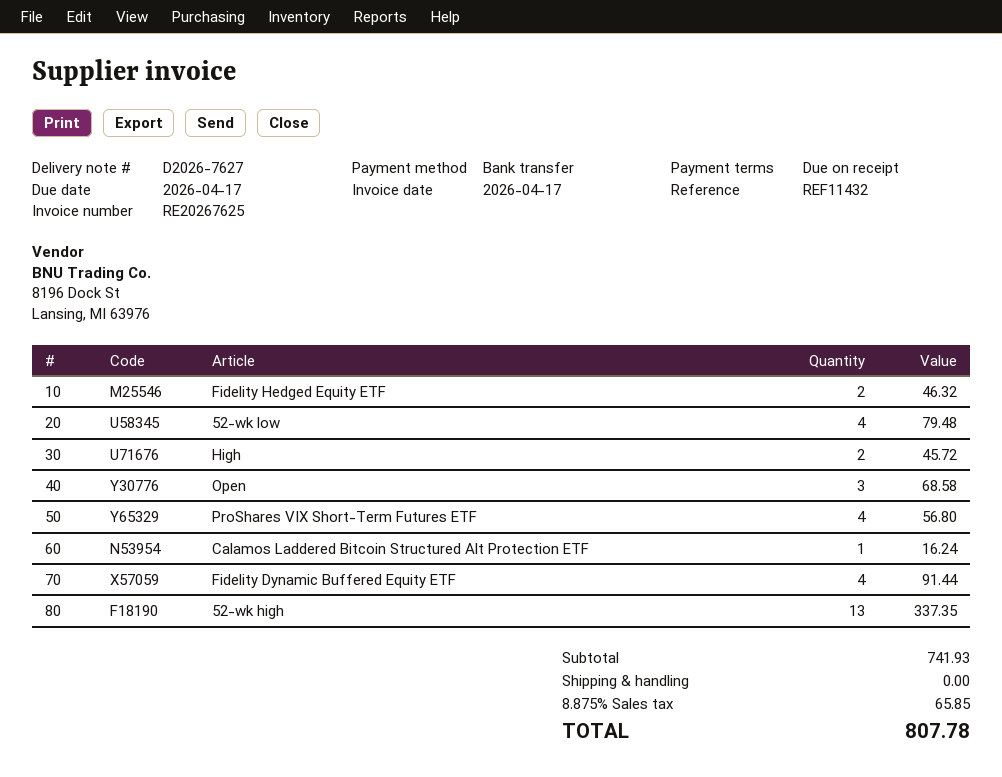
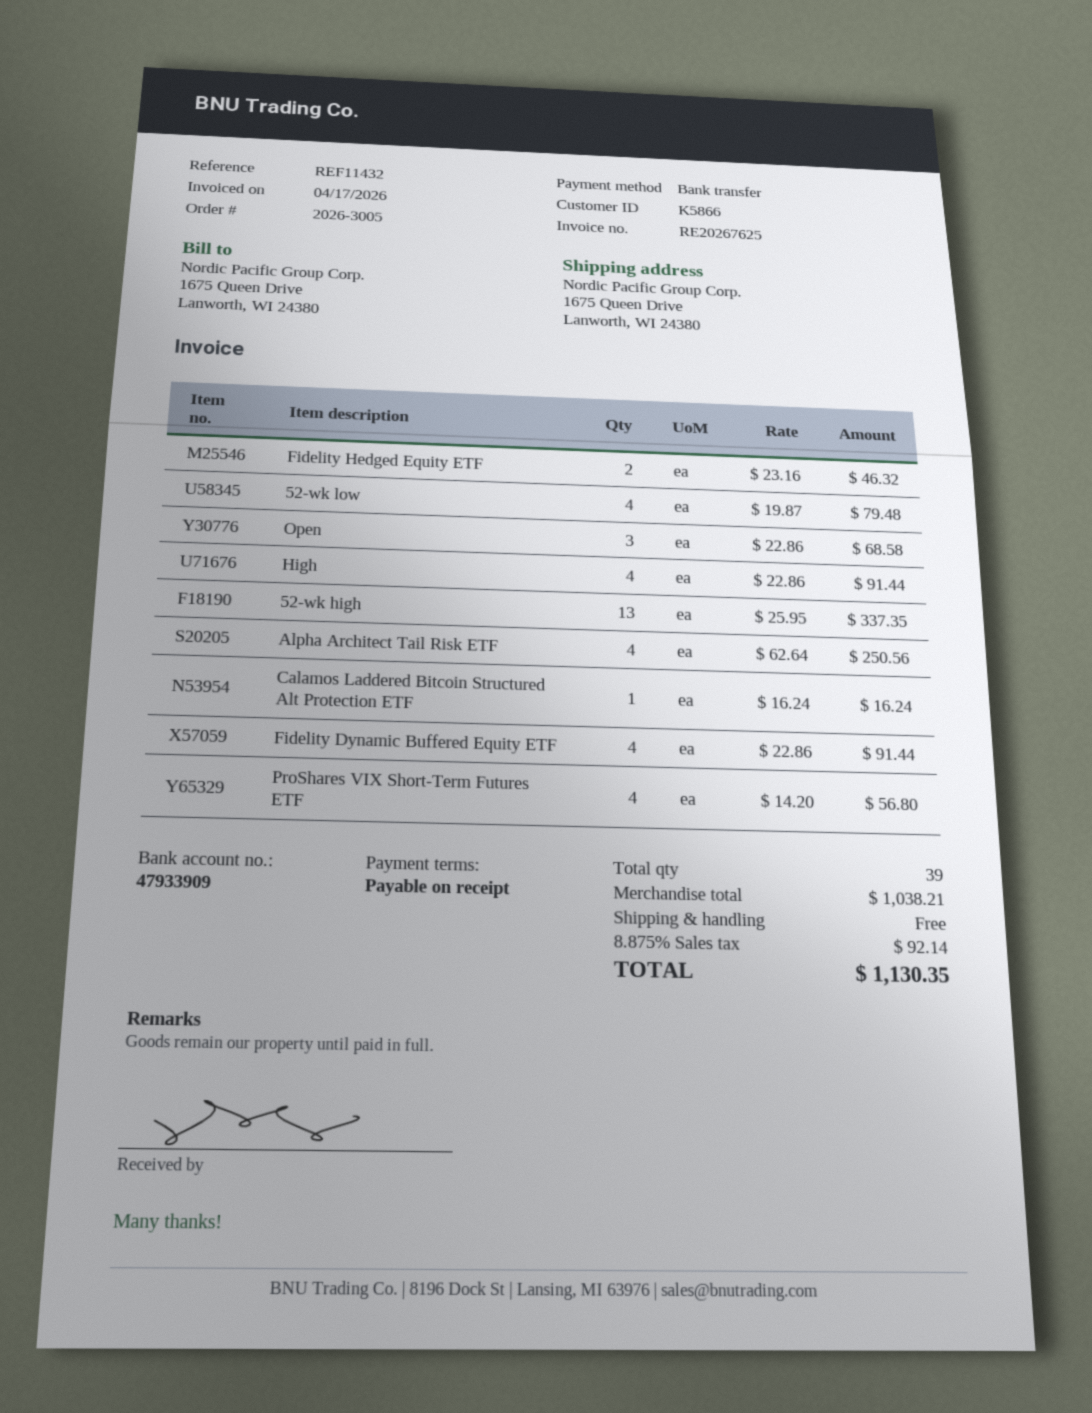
High: 2 for 45.72 -> 4 for 91.44
Alpha Architect Tail Risk ETF: none -> 4 for 250.56
subtotal: 741.93 -> 1038.21
tax: 8.875% = 65.85 -> 8.875% = 92.14
total: 807.78 -> 1130.35

